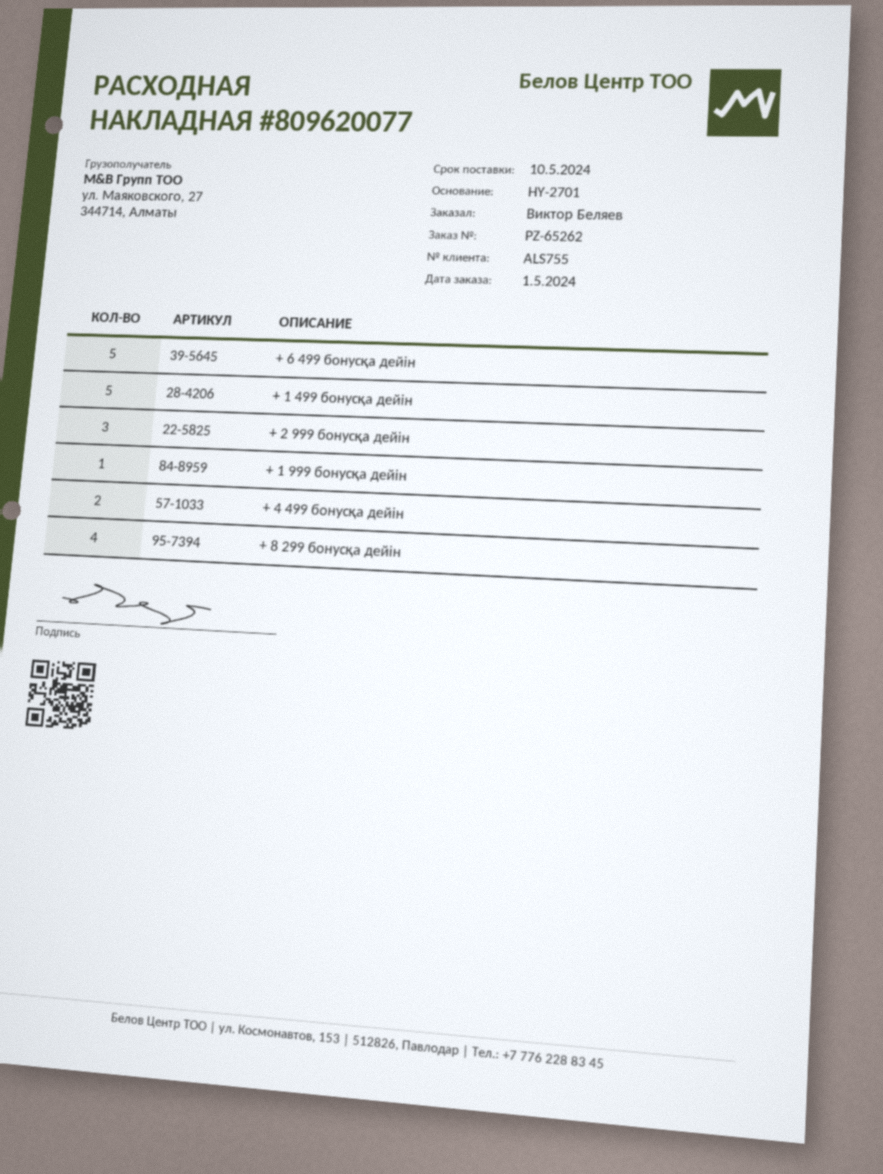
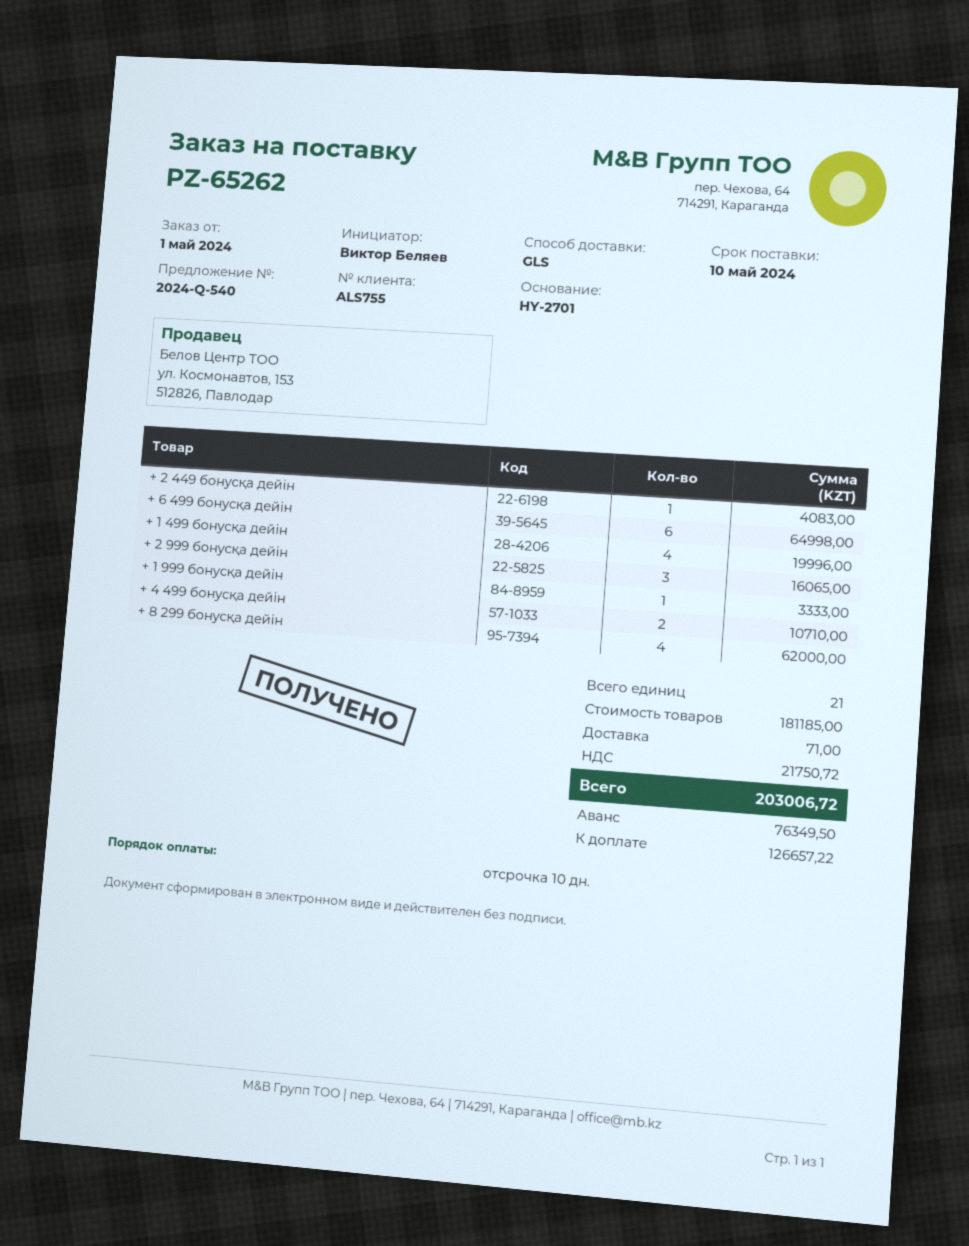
+ 6 499 бонусқа дейін: 5 -> 6
+ 1 499 бонусқа дейін: 5 -> 4
+ 2 449 бонусқа дейін: none -> 1

